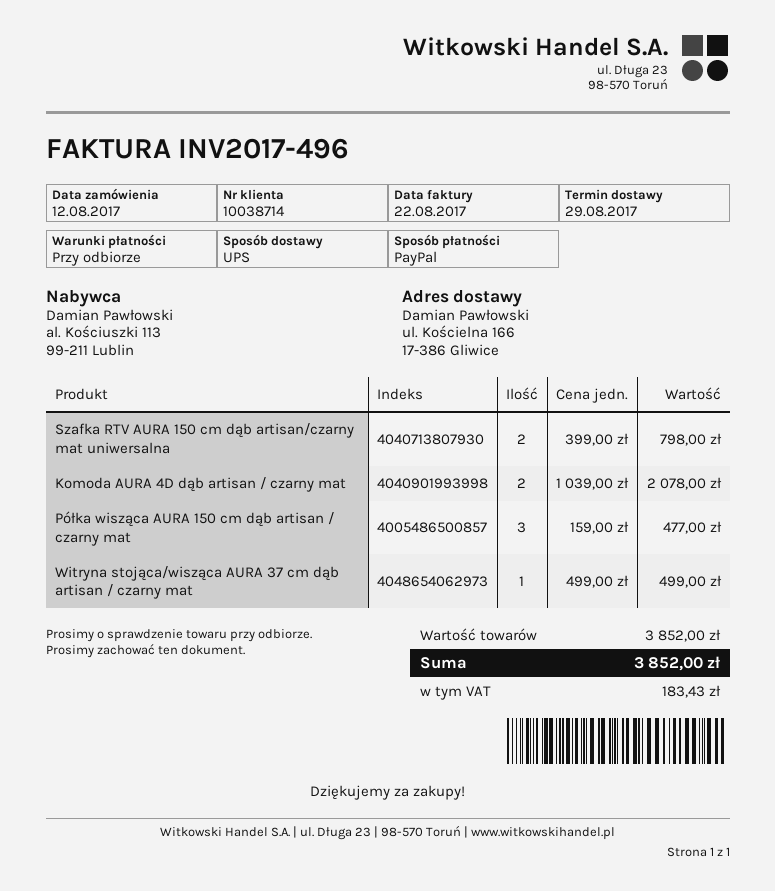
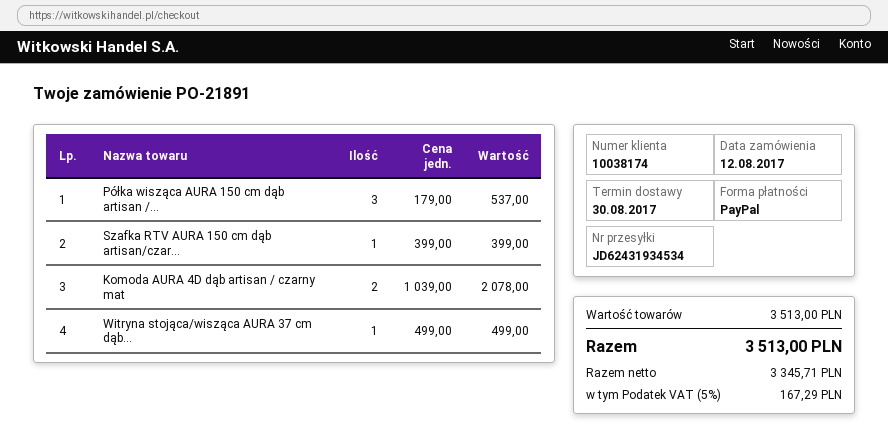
delivery date: 2017-08-29 -> 2017-08-30
customer number: 10038714 -> 10038174
Szafka RTV AURA 150 cm dąb artisan/czarny mat uniwersalna: 2 x 399.00 = 798.00 -> 1 x 399.00 = 399.00
Półka wisząca AURA 150 cm dąb artisan / czarny mat: 3 x 159.00 = 477.00 -> 3 x 179.00 = 537.00
subtotal: 3852.00 -> 3513.00
tax: 183.43 -> 167.29
total: 3852.00 -> 3513.00

